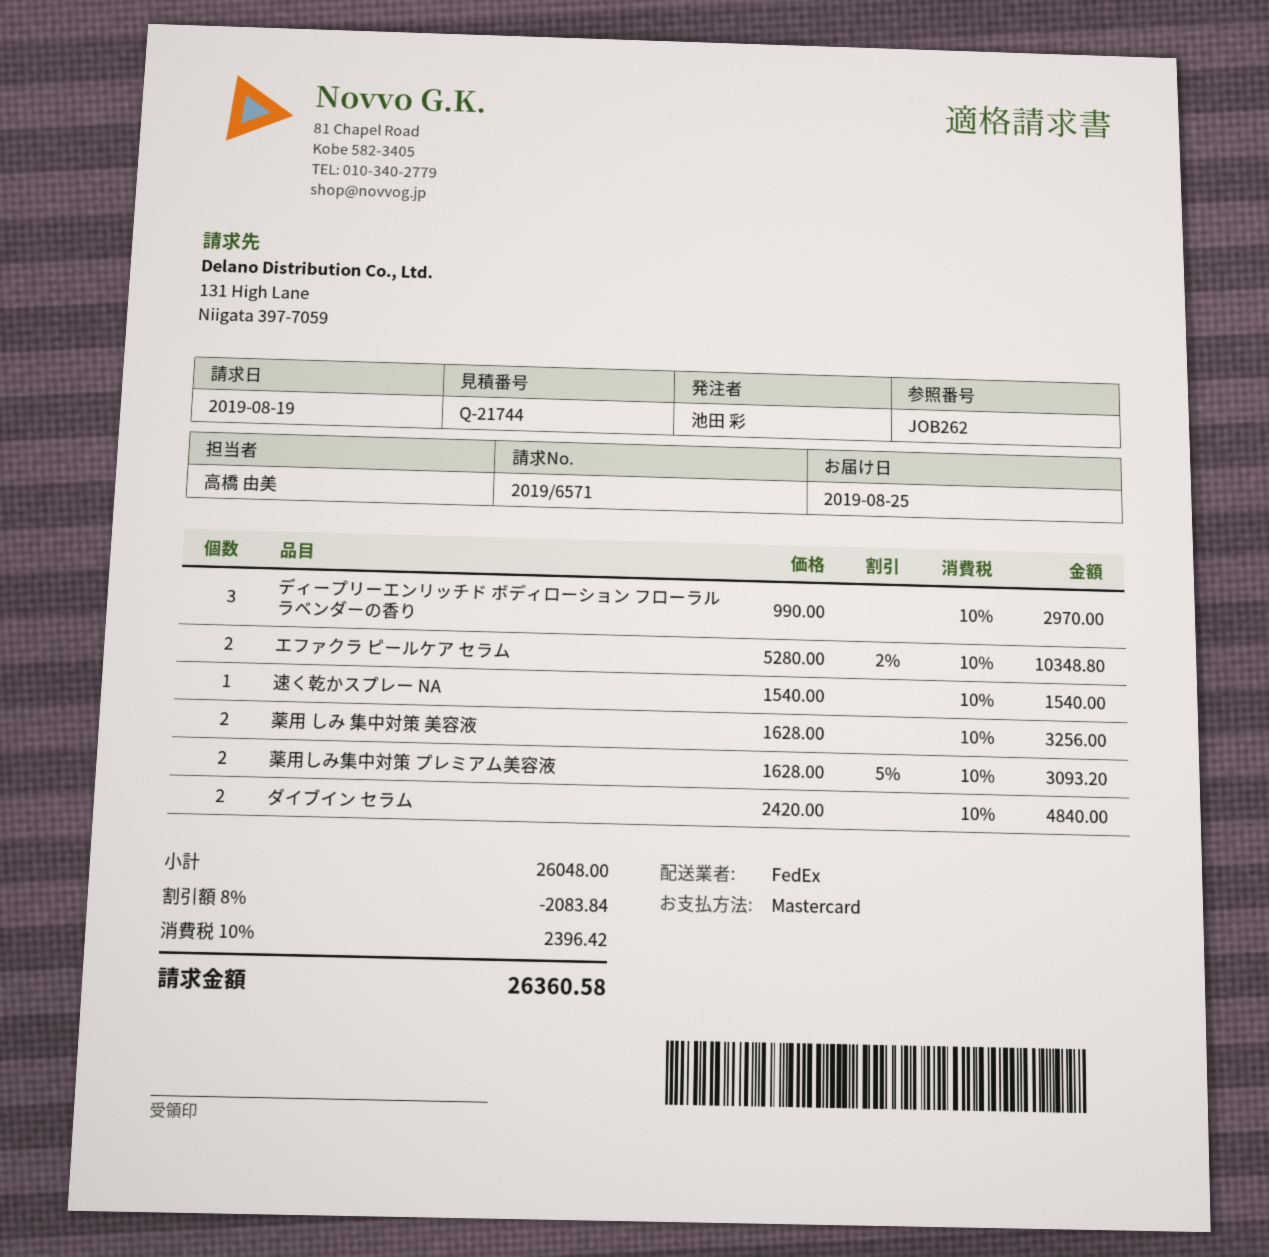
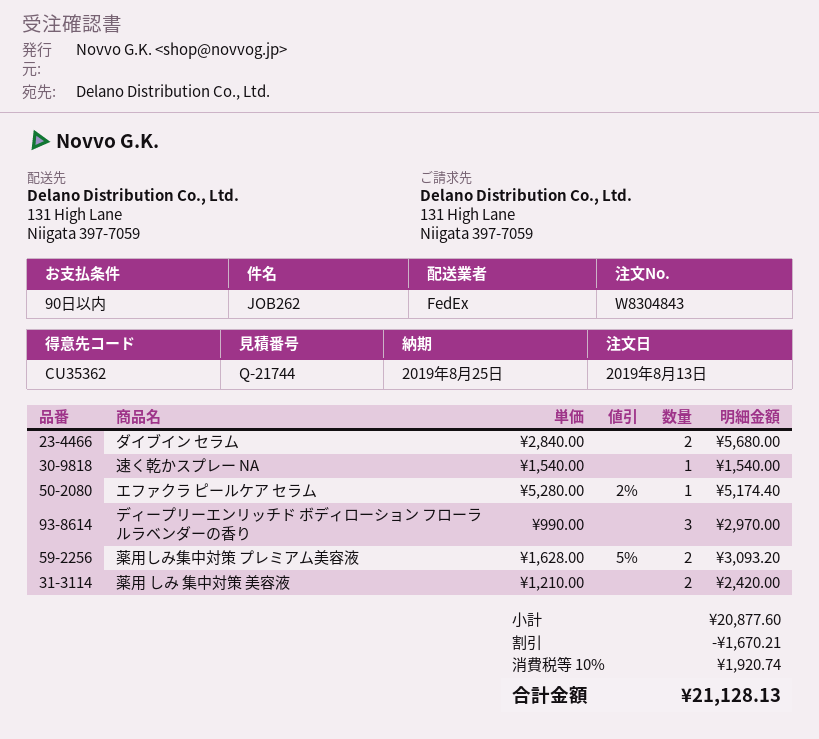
エファクラ ピールケア セラム: 2 x 5280.00 - 2% = 10348.80 -> 1 x 5280.00 - 2% = 5174.40
薬用 しみ 集中対策 美容液: 2 x 1628.00 = 3256.00 -> 2 x 1210.00 = 2420.00
ダイブイン セラム: 2 x 2420.00 = 4840.00 -> 2 x 2840.00 = 5680.00
subtotal: 26048.00 -> 20877.60
discount: 2083.84 -> 1670.21
tax: 10% = 2396.42 -> 10% = 1920.74
total: 26360.58 -> 21128.13

